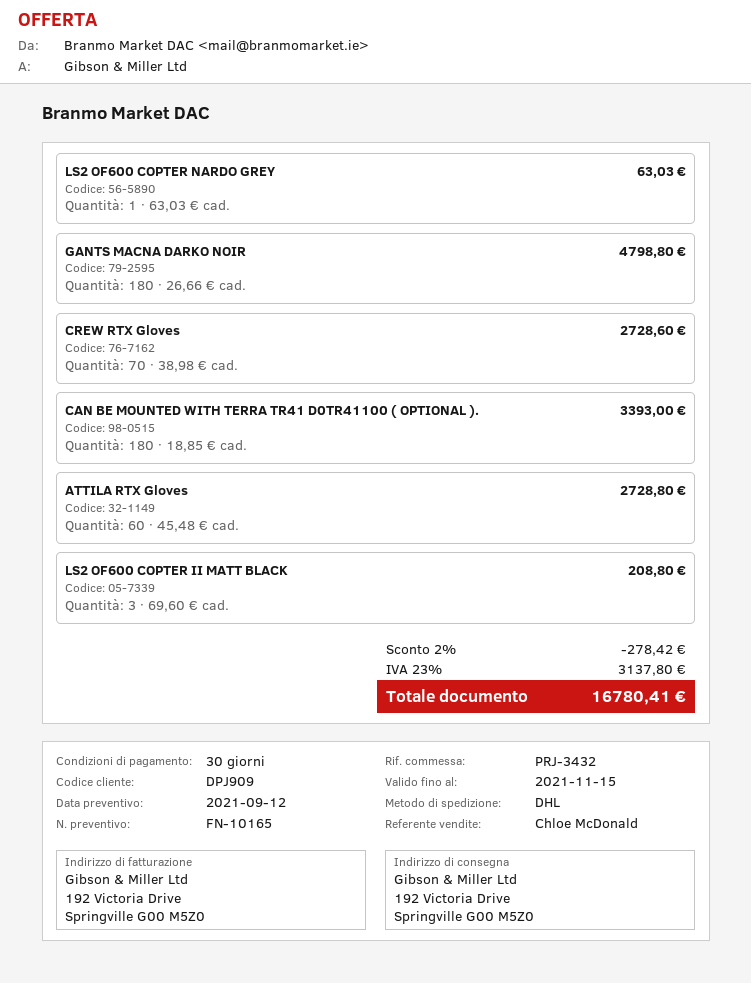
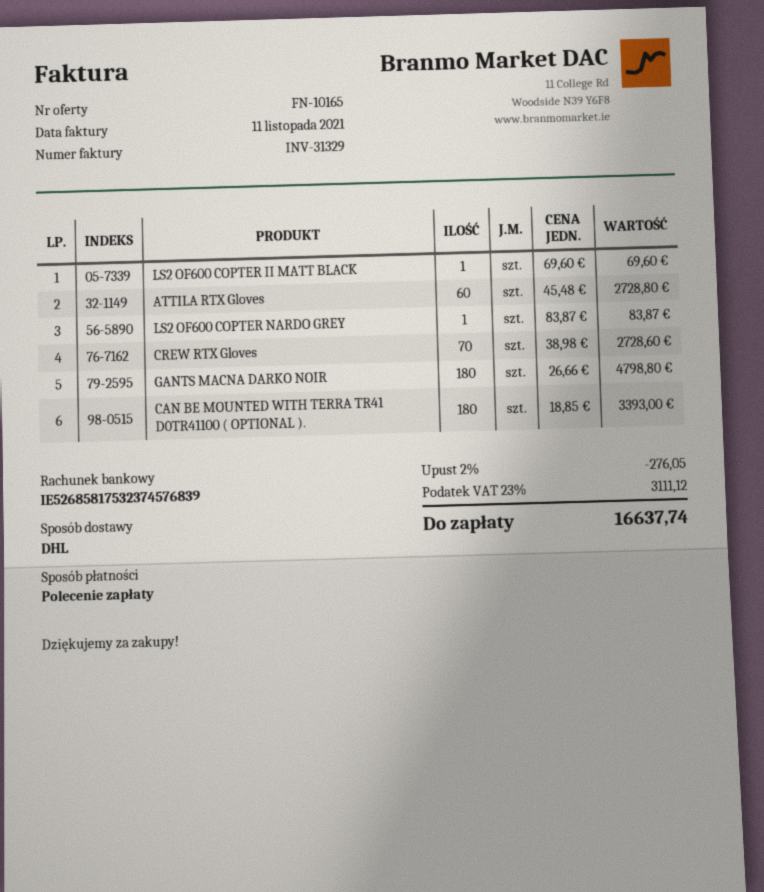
LS2 OF600 COPTER NARDO GREY: 1 x 63.03 = 63.03 -> 1 x 83.87 = 83.87
LS2 OF600 COPTER II MATT BLACK: 3 x 69.60 = 208.80 -> 1 x 69.60 = 69.60
discount: 2% = 278.42 -> 2% = 276.05
tax: 23% = 3137.80 -> 23% = 3111.12
total: 16780.41 -> 16637.74

